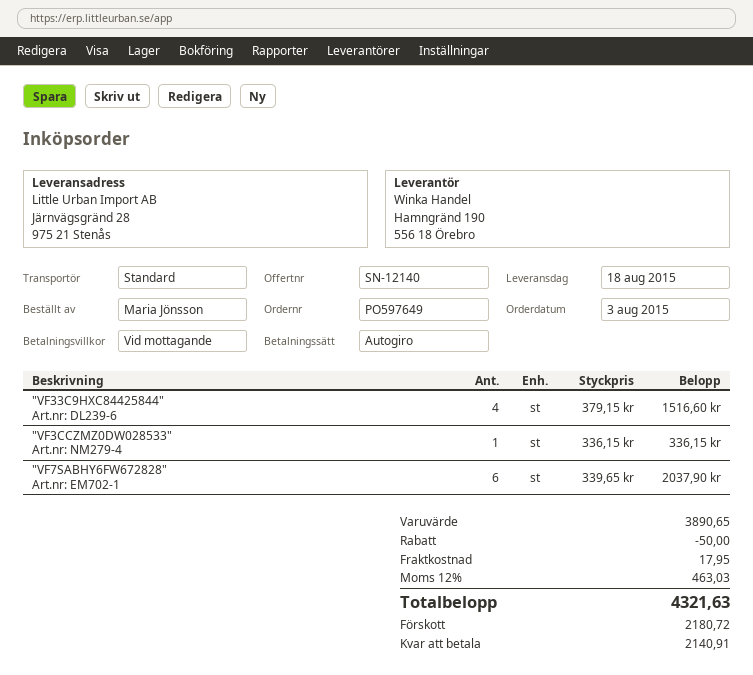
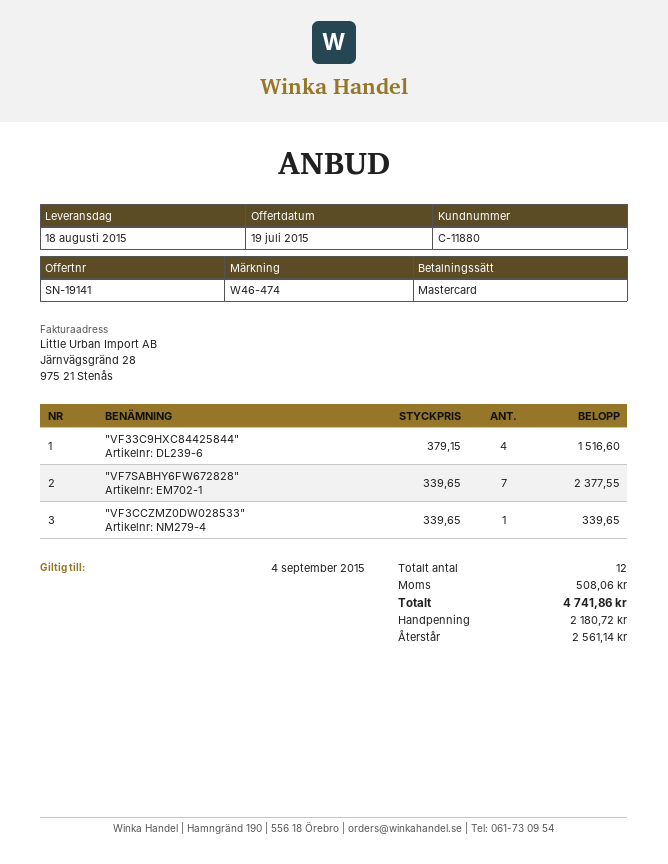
quote number: SN-12140 -> SN-19141
payment method: direct debit -> Mastercard
"VF3CCZMZ0DW028533": 1 x 336.15 = 336.15 -> 1 x 339.65 = 339.65
"VF7SABHY6FW672828": 6 x 339.65 = 2037.90 -> 7 x 339.65 = 2377.55
discount: 50.00 -> none
shipping: 17.95 -> none
tax: 463.03 -> 508.06
total: 4321.63 -> 4741.86
balance: 2140.91 -> 2561.14

